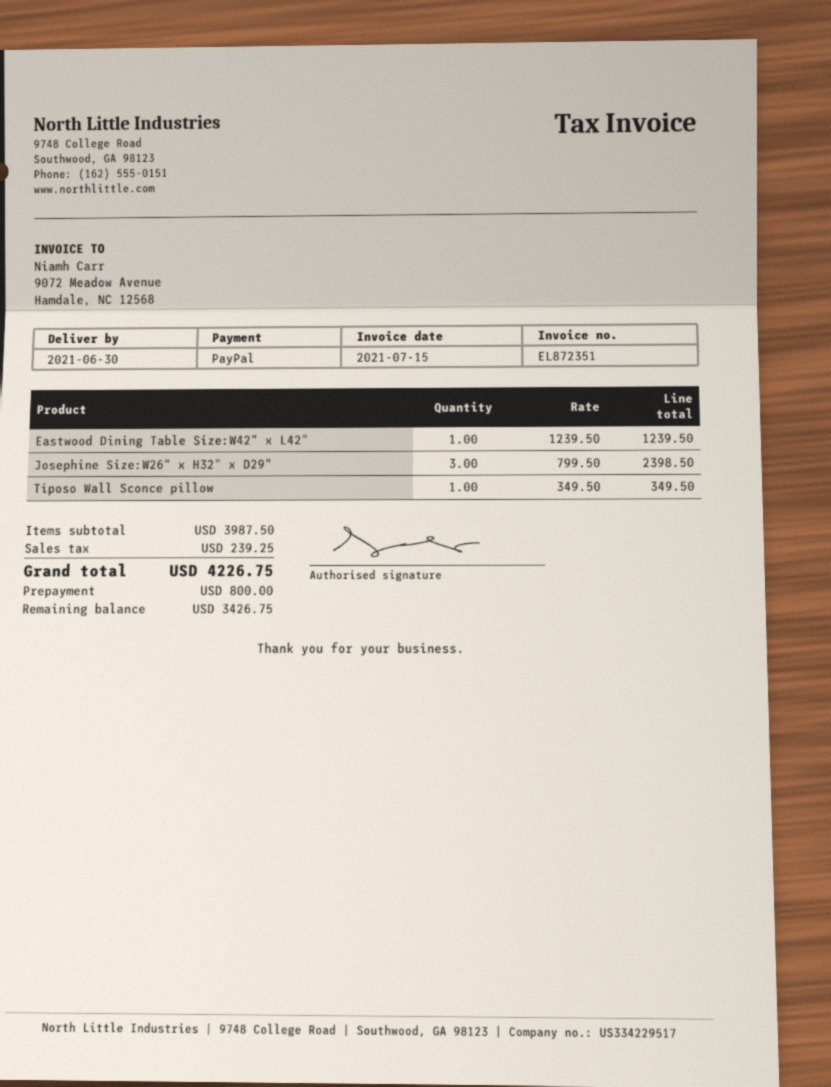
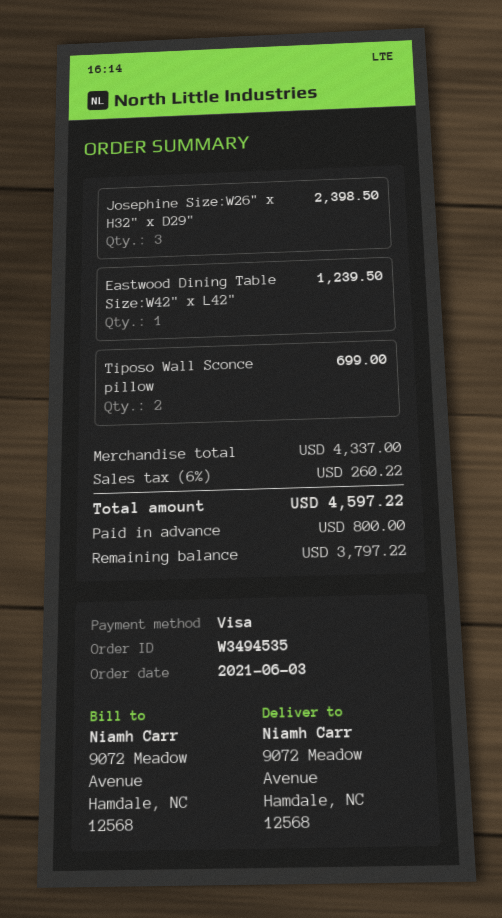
payment method: PayPal -> Visa
Tiposo Wall Sconce pillow: 1 for 349.50 -> 2 for 699.00
subtotal: 3987.50 -> 4337.00
tax: 239.25 -> 260.22
total: 4226.75 -> 4597.22
balance: 3426.75 -> 3797.22

